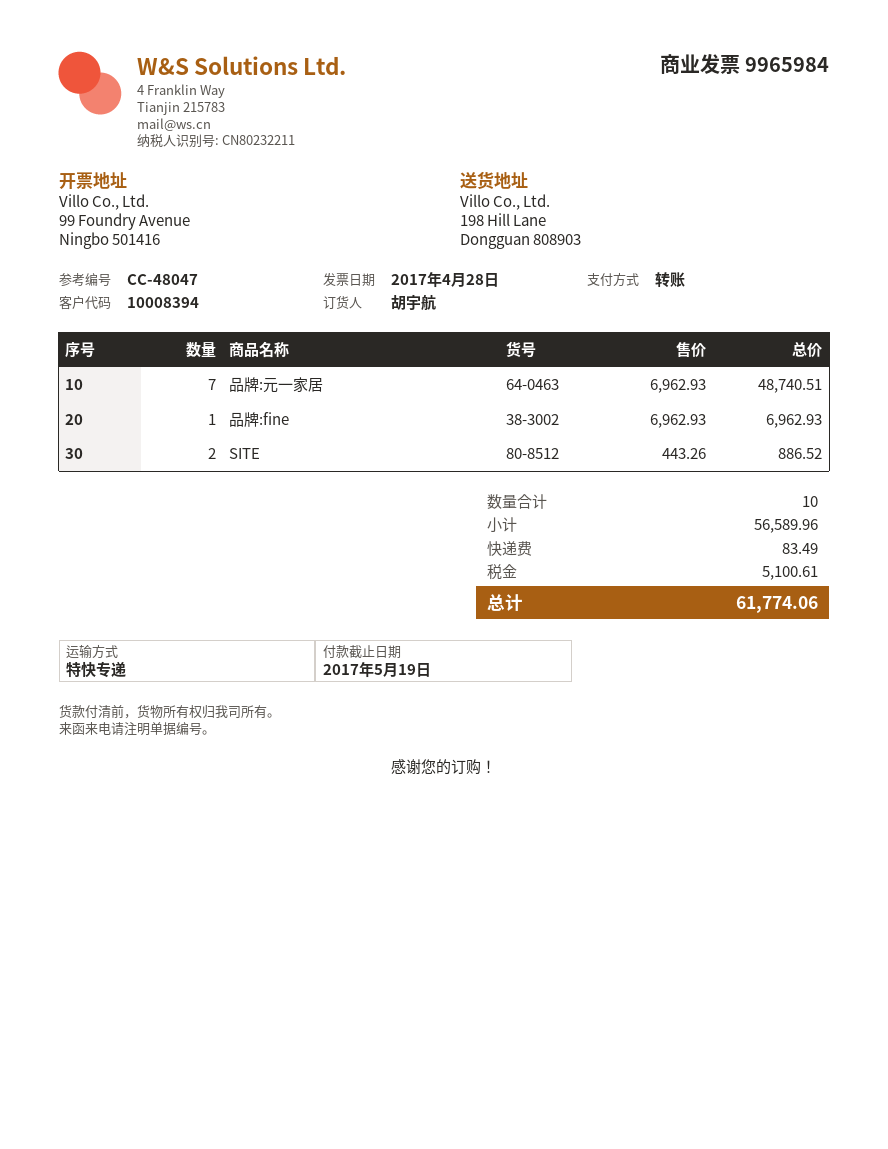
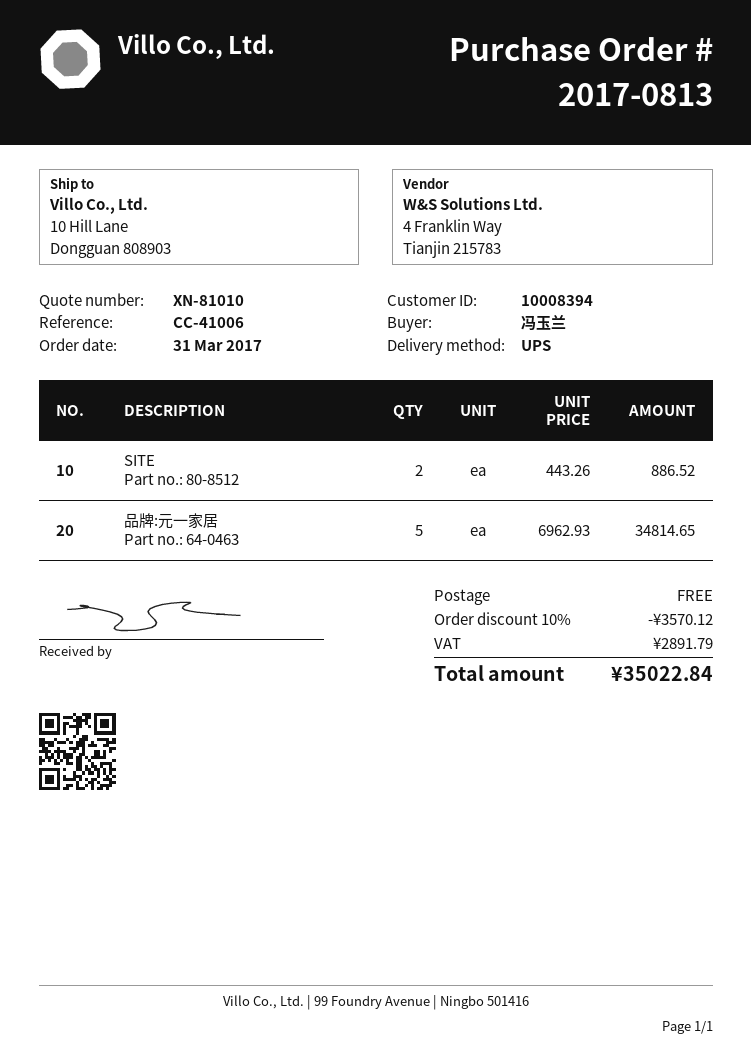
reference: CC-48047 -> CC-41006
ordered by: 胡宇航 -> 冯玉兰
shipping method: express -> UPS
ship to: 198 Hill Lane, Dongguan 808903 -> 10 Hill Lane, Dongguan 808903
品牌:元一家居: 7 x 6962.93 = 48740.51 -> 5 x 6962.93 = 34814.65
品牌:fine: 1 x 6962.93 = 6962.93 -> none
discount: none -> 10% = 3570.12
shipping: 83.49 -> 0.00
tax: 5100.61 -> 2891.79
total: 61774.06 -> 35022.84

